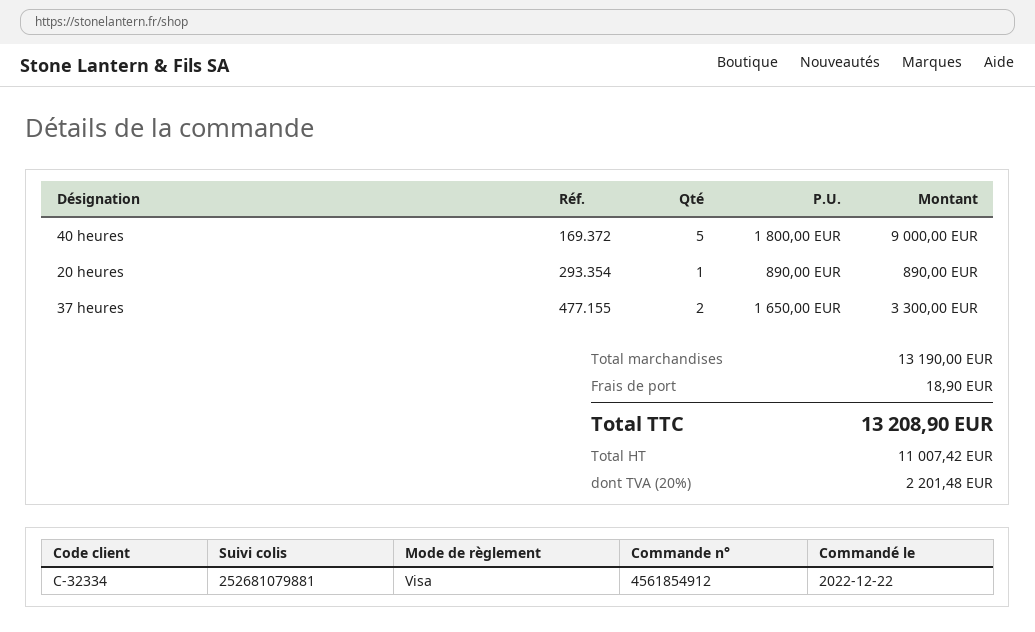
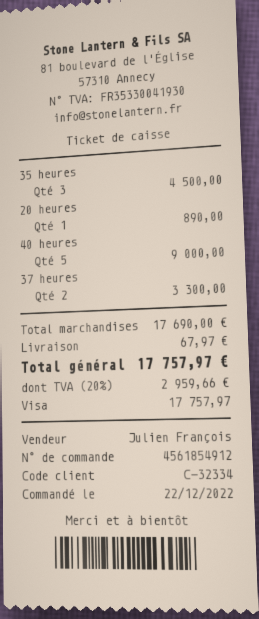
35 heures: none -> 3 for 4500.00
subtotal: 13190.00 -> 17690.00
shipping: 18.90 -> 67.97
tax: 20% = 2201.48 -> 20% = 2959.66
total: 13208.90 -> 17757.97

